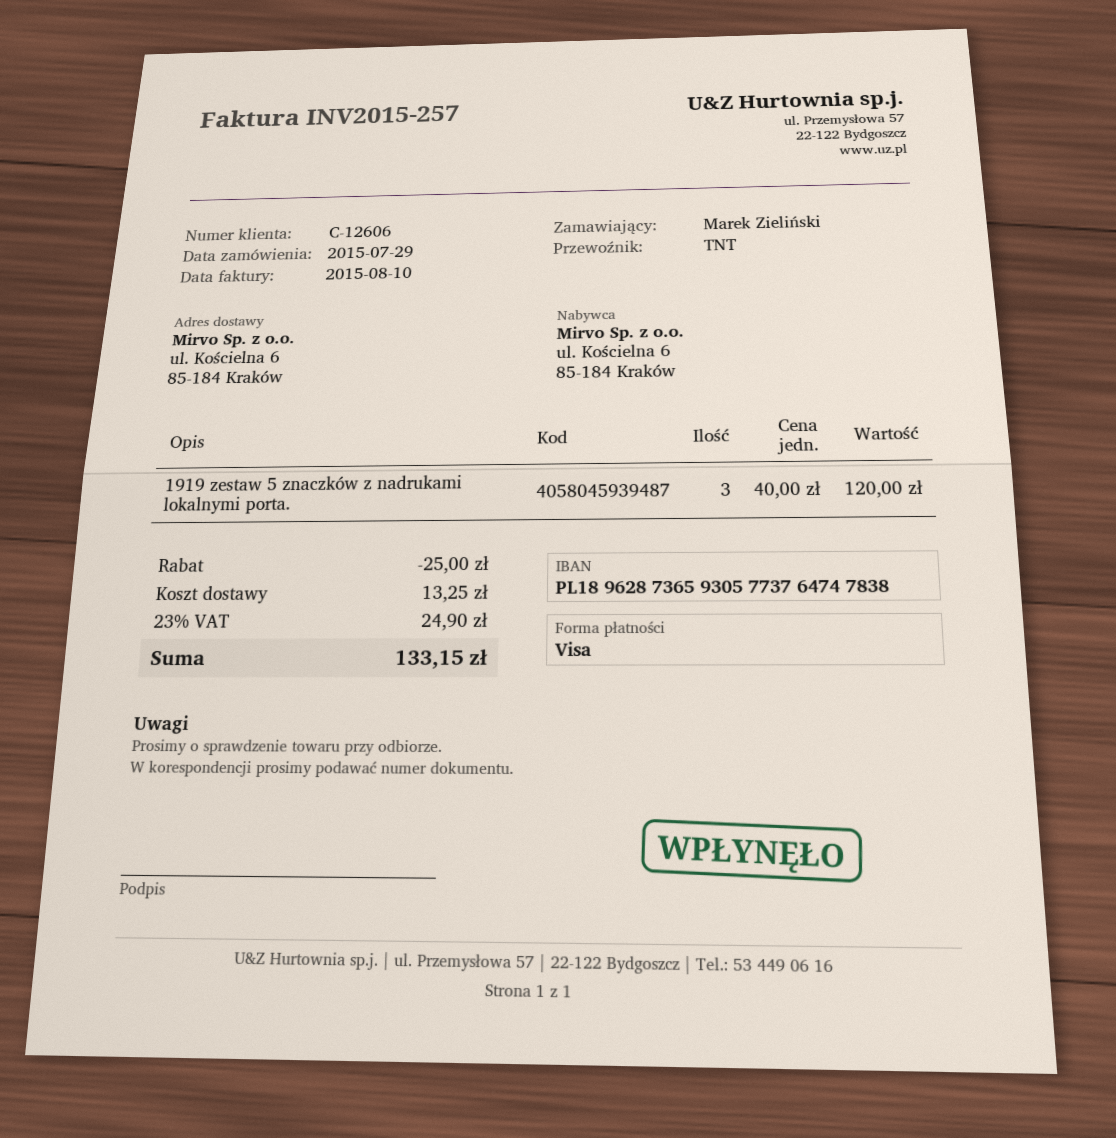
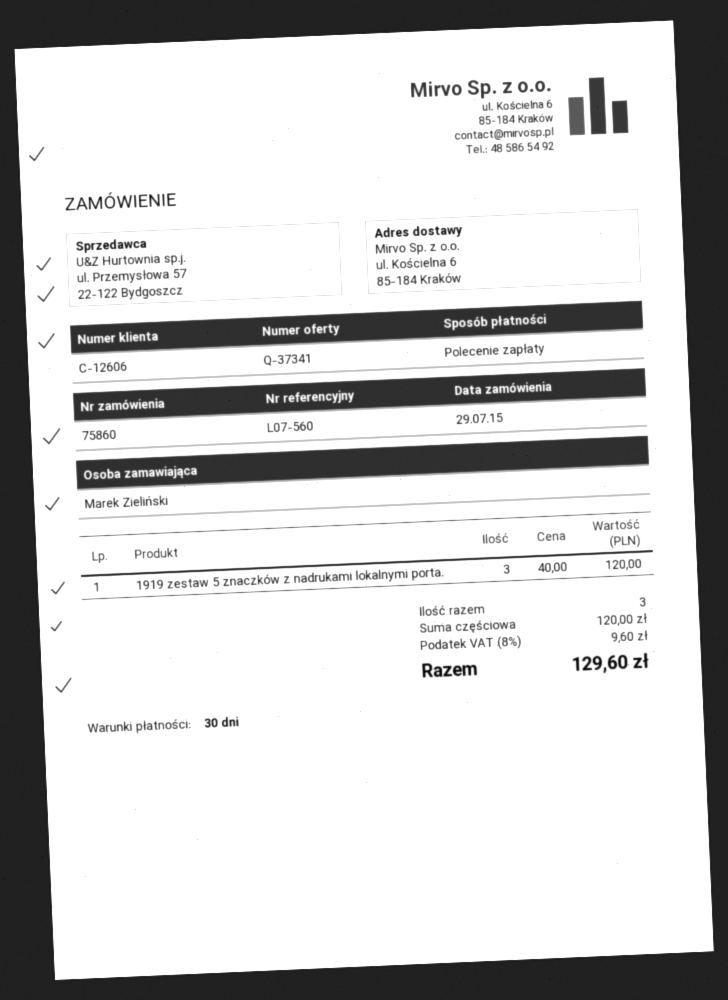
payment method: Visa -> direct debit
discount: 25.00 -> none
shipping: 13.25 -> none
tax: 23% = 24.90 -> 8% = 9.60
total: 133.15 -> 129.60

